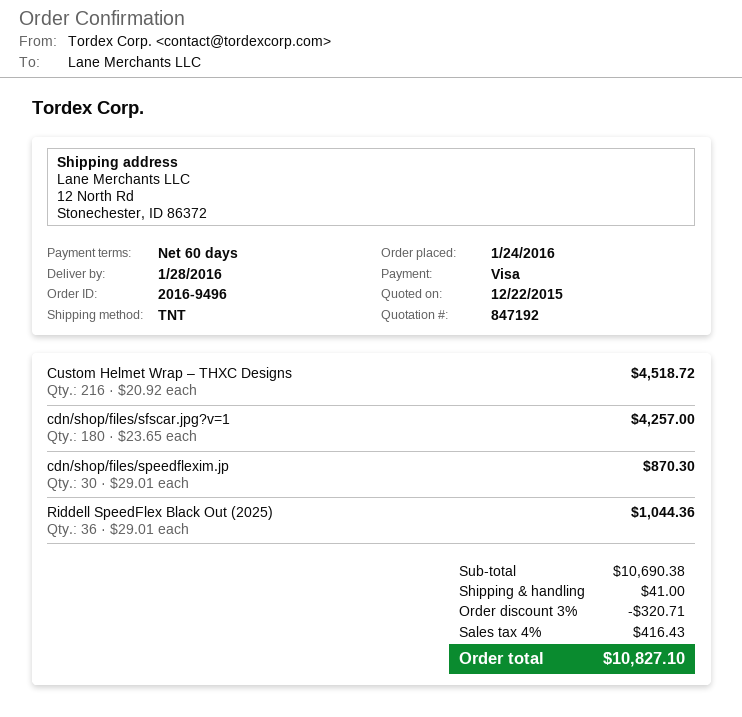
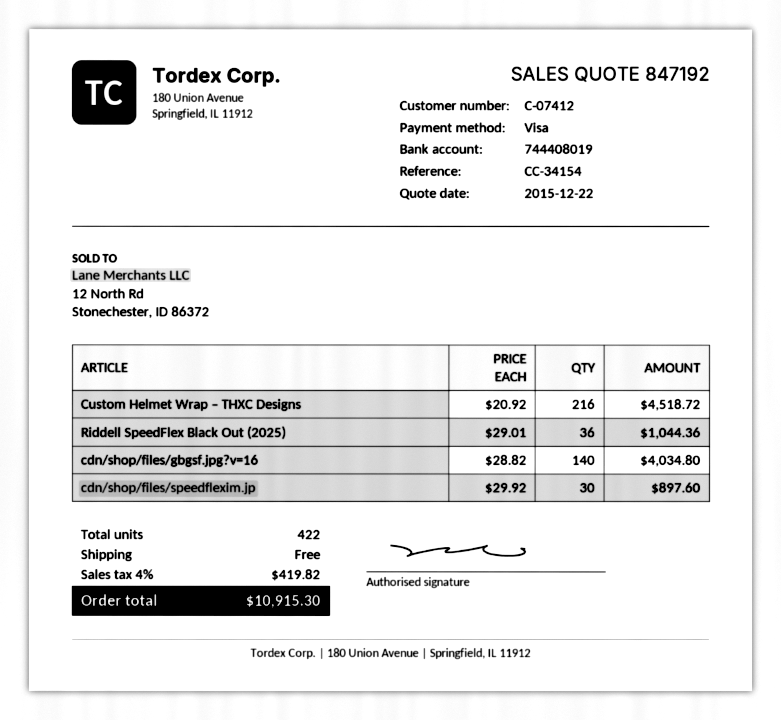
cdn/shop/files/sfscar.jpg?v=1: 180 x 23.65 = 4257.00 -> none
cdn/shop/files/speedflexim.jp: 30 x 29.01 = 870.30 -> 30 x 29.92 = 897.60
cdn/shop/files/gbgsf.jpg?v=16: none -> 140 x 28.82 = 4034.80
discount: 3% = 320.71 -> none
shipping: 41.00 -> 0.00
tax: 4% = 416.43 -> 4% = 419.82
total: 10827.10 -> 10915.30

